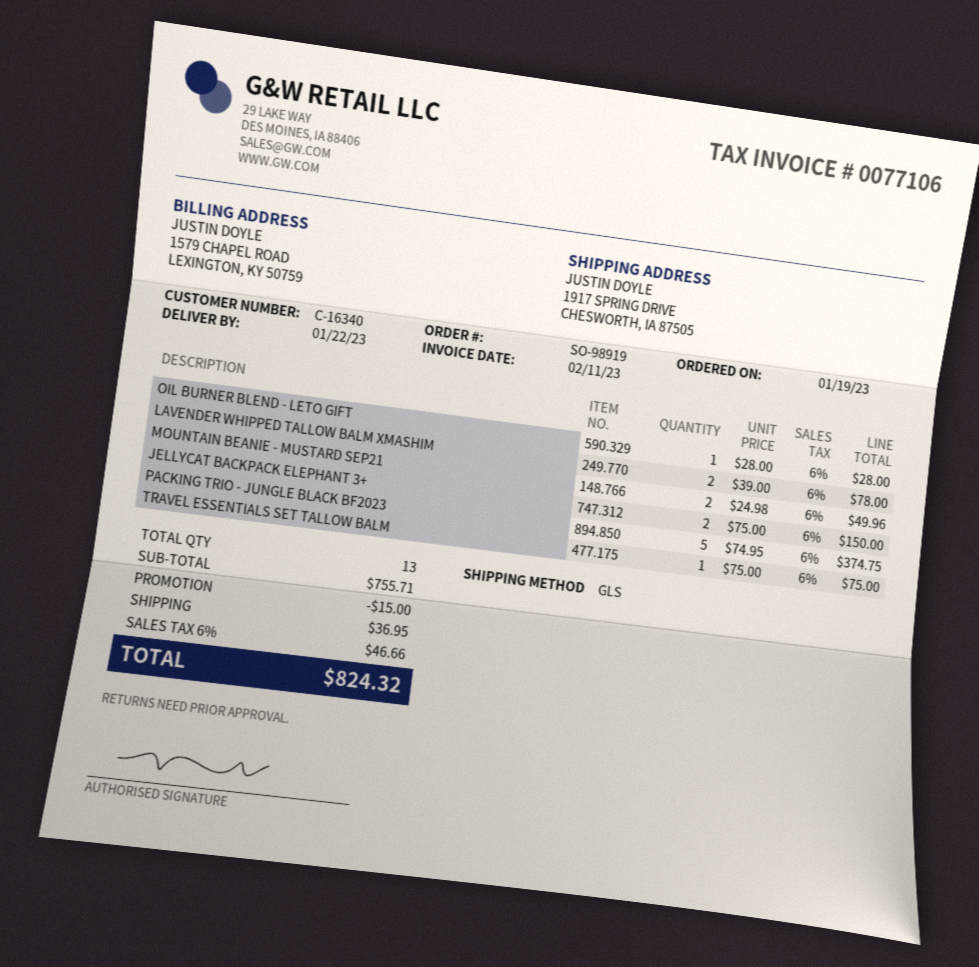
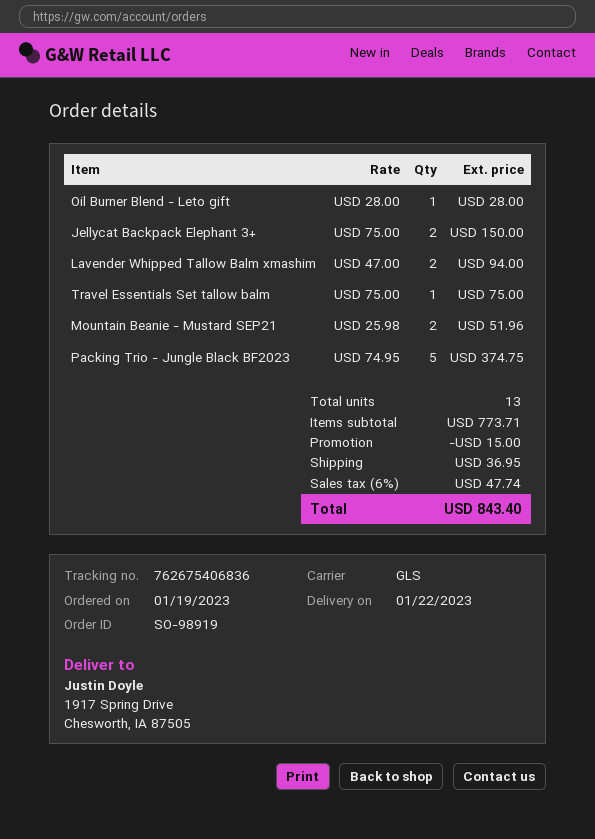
LAVENDER WHIPPED TALLOW BALM XMASHIM: 2 x 39.00 = 78.00 -> 2 x 47.00 = 94.00
MOUNTAIN BEANIE - MUSTARD SEP21: 2 x 24.98 = 49.96 -> 2 x 25.98 = 51.96
subtotal: 755.71 -> 773.71
tax: 6% = 46.66 -> 6% = 47.74
total: 824.32 -> 843.40

